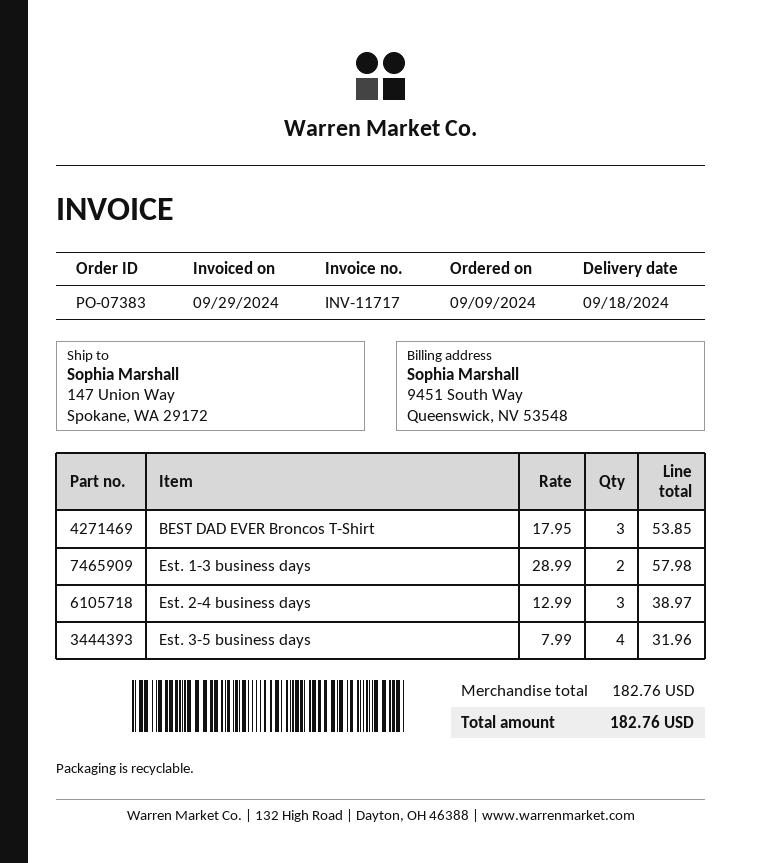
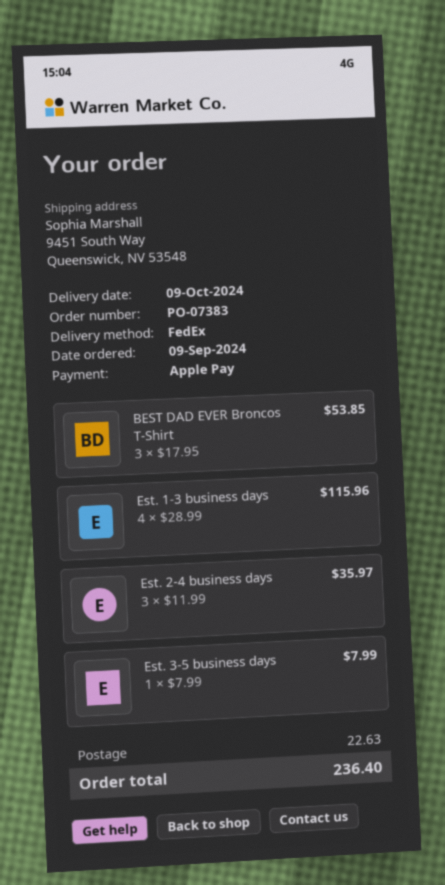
delivery date: 2024-09-18 -> 2024-10-09
ship to: 147 Union Way, Spokane, WA 29172 -> 9451 South Way, Queenswick, NV 53548
Est. 1-3 business days: 2 x 28.99 = 57.98 -> 4 x 28.99 = 115.96
Est. 2-4 business days: 3 x 12.99 = 38.97 -> 3 x 11.99 = 35.97
Est. 3-5 business days: 4 x 7.99 = 31.96 -> 1 x 7.99 = 7.99
shipping: none -> 22.63
total: 182.76 -> 236.40

